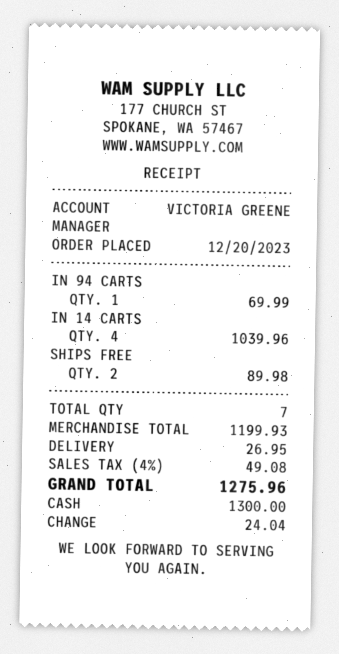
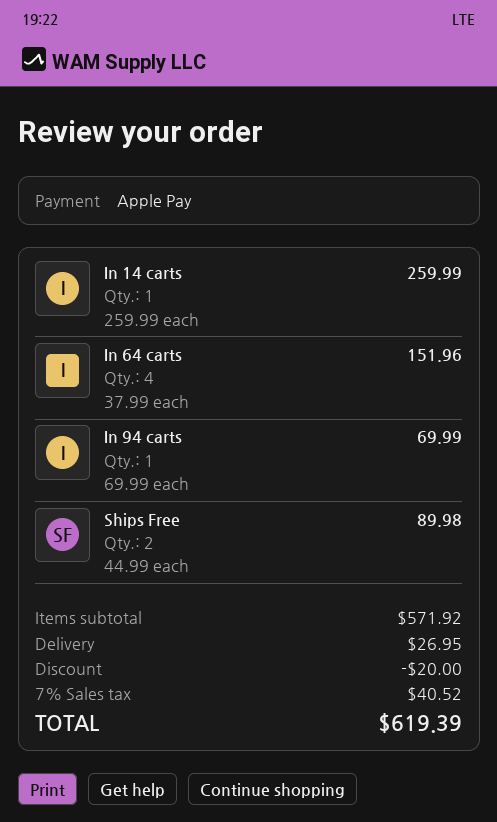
payment method: cash -> Apple Pay
IN 14 CARTS: 4 for 1039.96 -> 1 for 259.99
In 64 carts: none -> 4 for 151.96
subtotal: 1199.93 -> 571.92
discount: none -> 20.00
tax: 4% = 49.08 -> 7% = 40.52
total: 1275.96 -> 619.39

